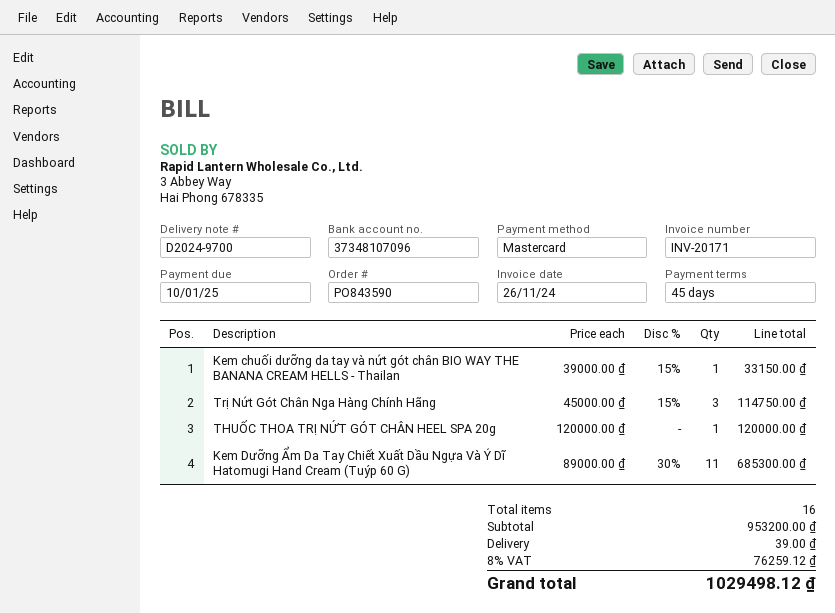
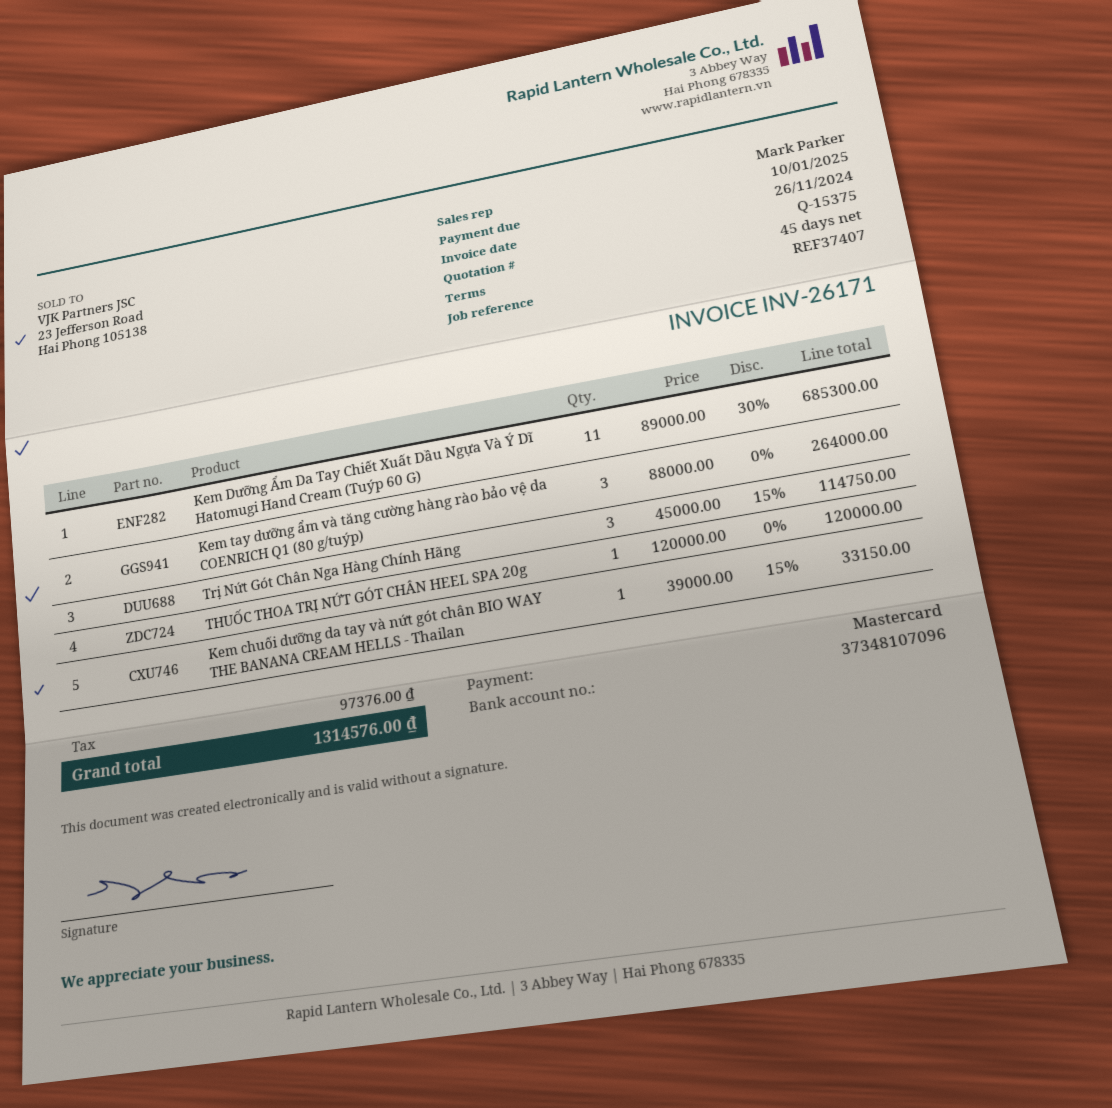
invoice number: INV-20171 -> INV-26171
Kem tay dưỡng ẩm và tăng cường hàng rào bảo vệ da COENRICH Q1 (80 g/tuýp): none -> 3 x 88000.00 = 264000.00
shipping: 39.00 -> none
tax: 76259.12 -> 97376.00
total: 1029498.12 -> 1314576.00

